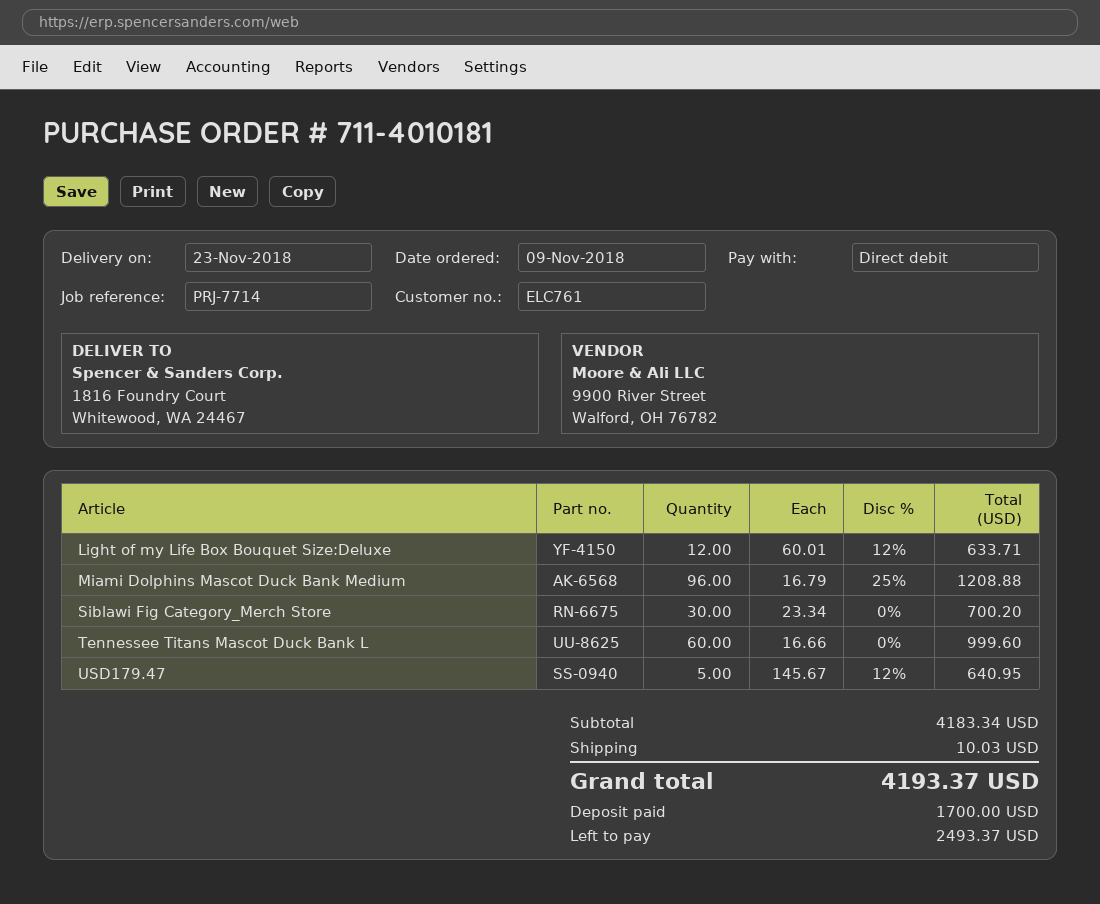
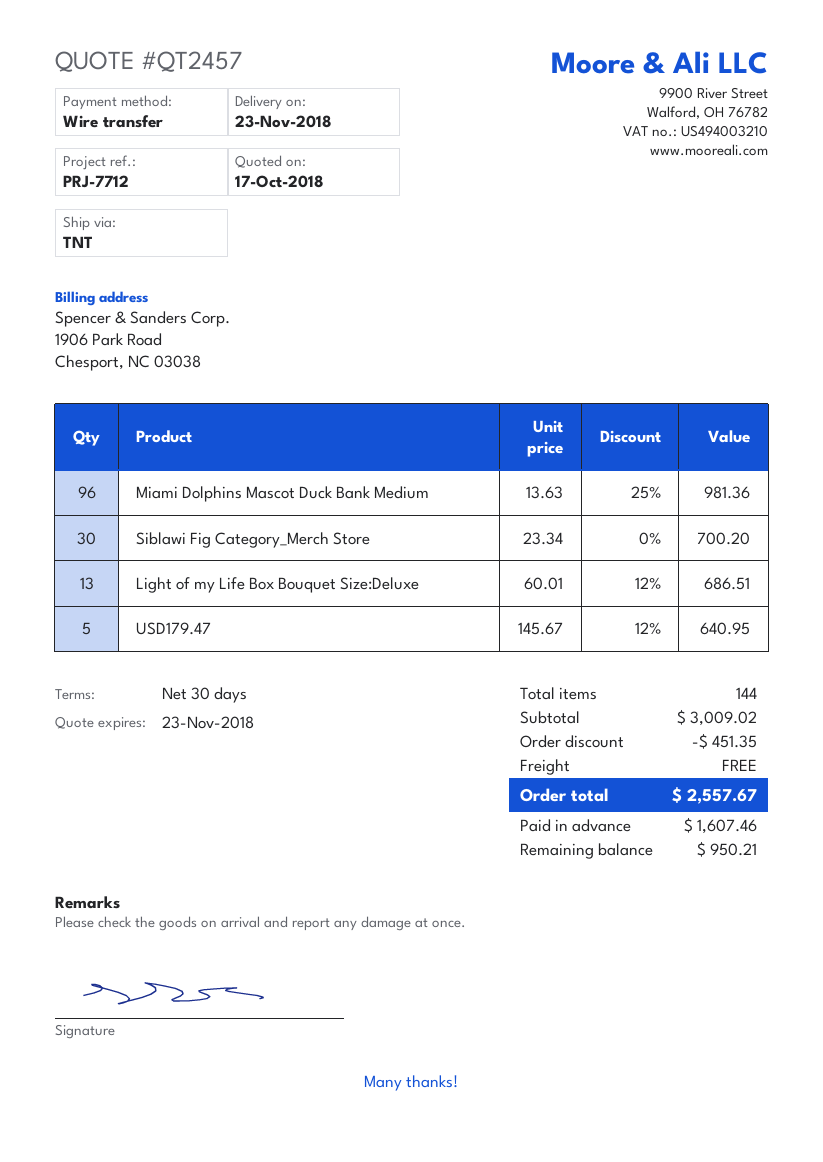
reference: PRJ-7714 -> PRJ-7712
payment method: direct debit -> bank transfer
Light of my Life Box Bouquet Size:Deluxe: 12 x 60.01 - 12% = 633.71 -> 13 x 60.01 - 12% = 686.51
Miami Dolphins Mascot Duck Bank Medium: 96 x 16.79 - 25% = 1208.88 -> 96 x 13.63 - 25% = 981.36
Tennessee Titans Mascot Duck Bank L: 60 x 16.66 = 999.60 -> none
subtotal: 4183.34 -> 3009.02
discount: none -> 451.35
shipping: 10.03 -> 0.00
total: 4193.37 -> 2557.67
deposit: 1700.00 -> 1607.46
balance: 2493.37 -> 950.21

